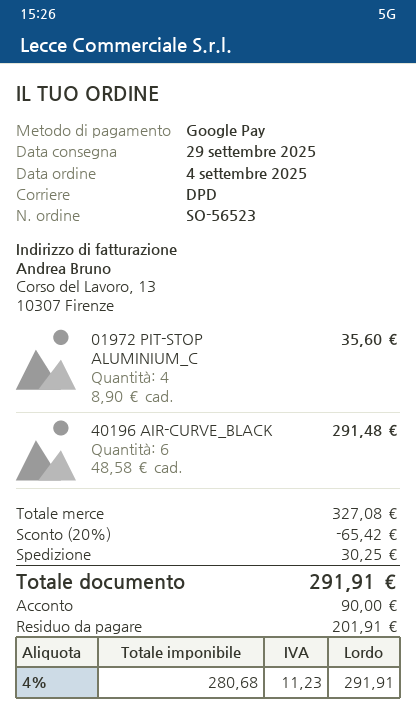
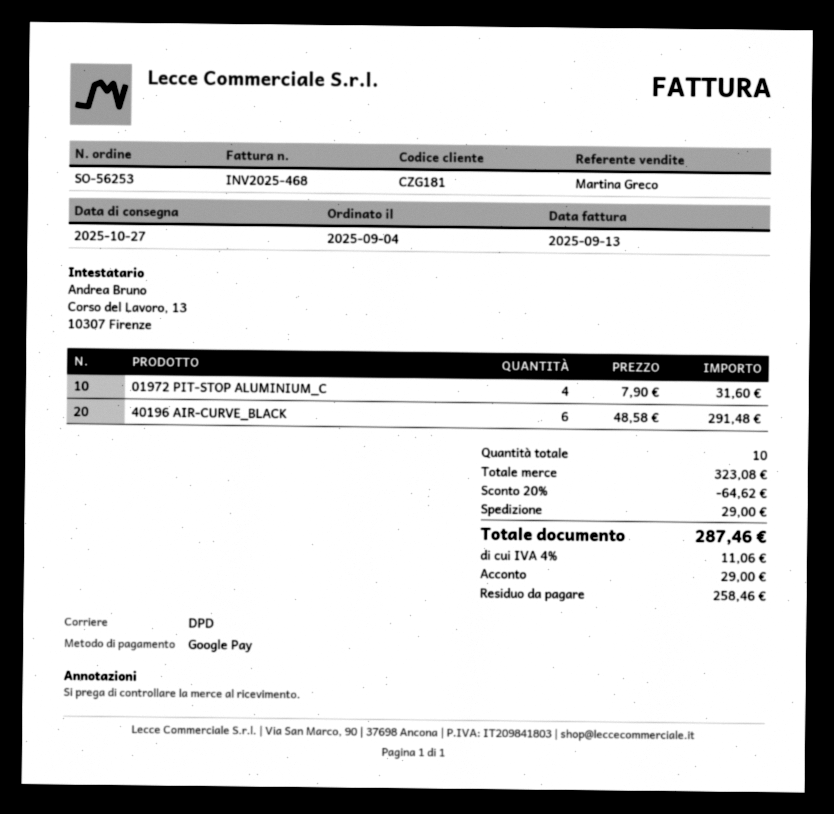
order number: SO-56523 -> SO-56253
delivery date: 2025-09-29 -> 2025-10-27
01972 PIT-STOP ALUMINIUM_C: 4 x 8.90 = 35.60 -> 4 x 7.90 = 31.60
subtotal: 327.08 -> 323.08
discount: 20% = 65.42 -> 20% = 64.62
shipping: 30.25 -> 29.00
tax: 4% = 11.23 -> 4% = 11.06
total: 291.91 -> 287.46
deposit: 90.00 -> 29.00
balance: 201.91 -> 258.46

